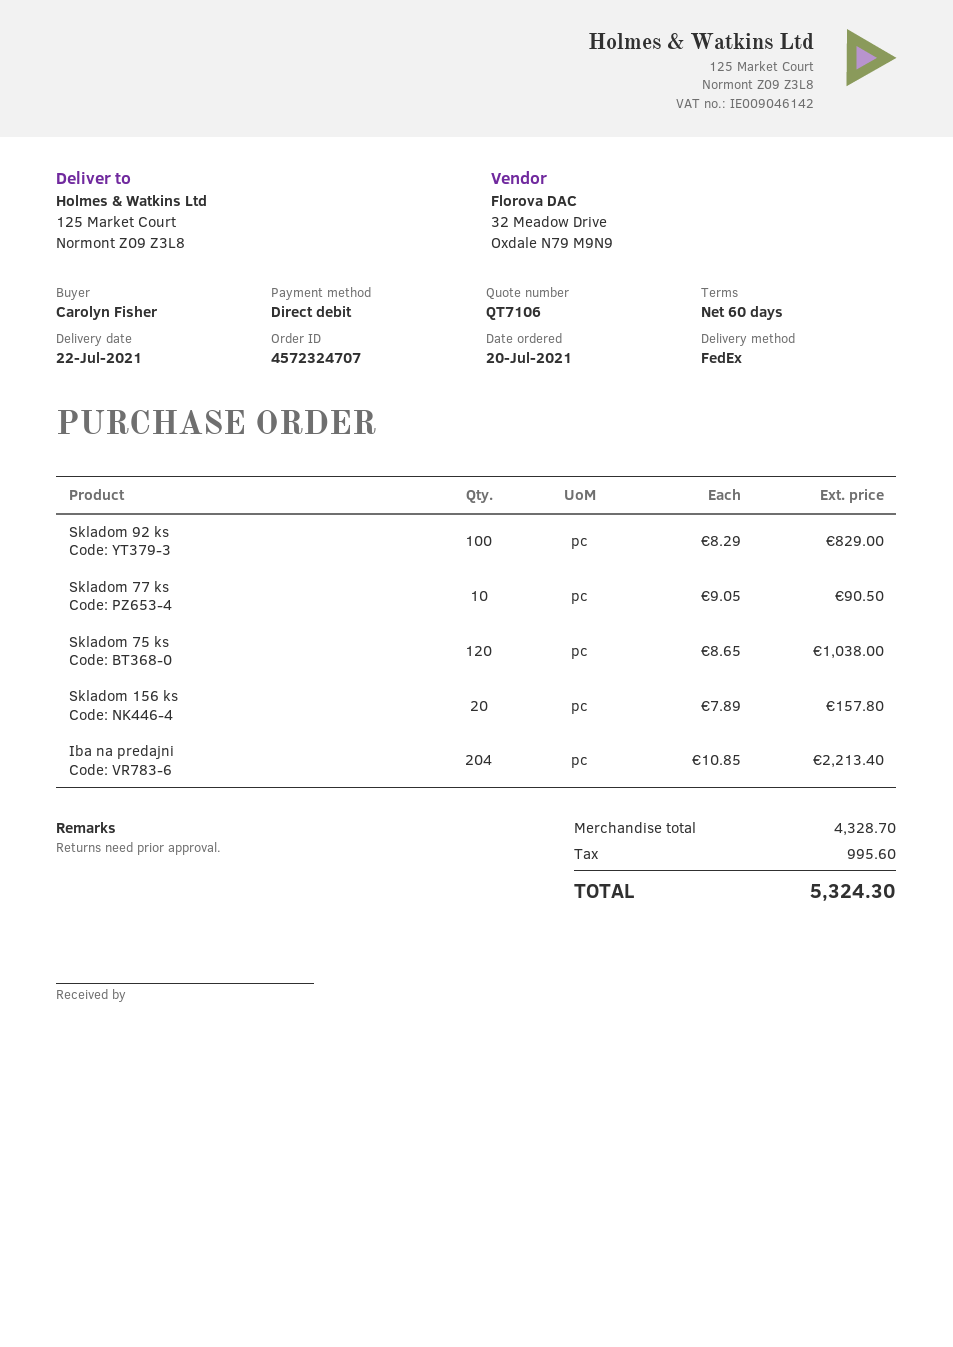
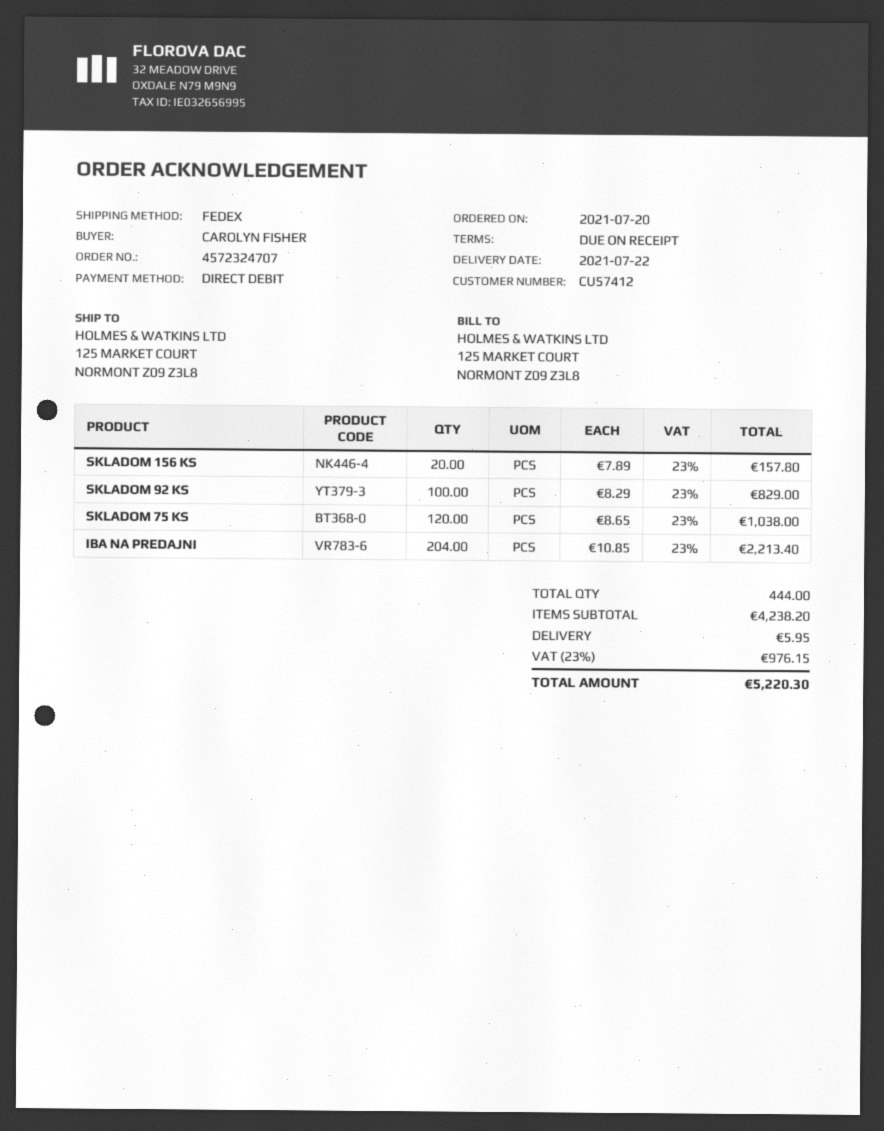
payment terms: 60 days -> on receipt
Skladom 77 ks: 10 x 9.05 = 90.50 -> none
subtotal: 4328.70 -> 4238.20
shipping: none -> 5.95
tax: 995.60 -> 976.15
total: 5324.30 -> 5220.30

